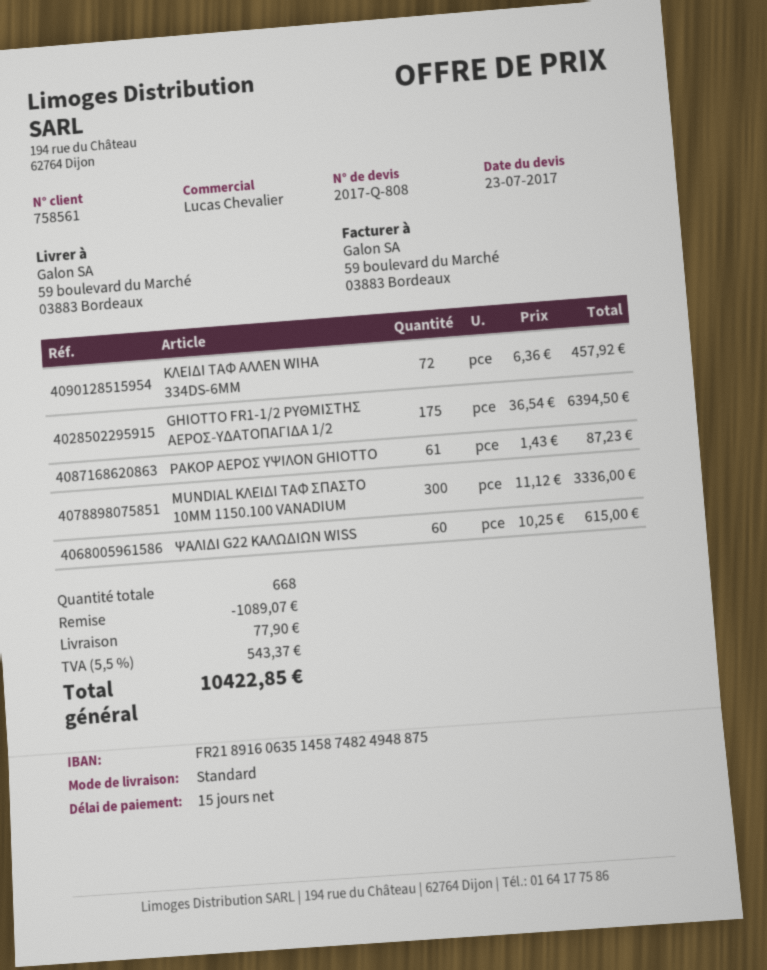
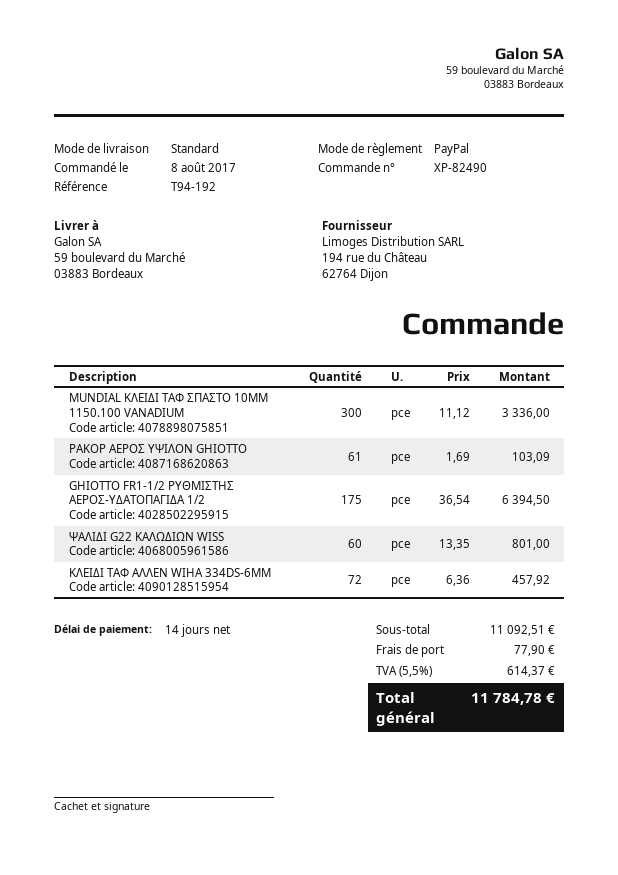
payment terms: 15 days -> 14 days
ΡΑΚΟΡ ΑΕΡΟΣ ΥΨΙΛΟΝ GHIOTTO: 61 x 1.43 = 87.23 -> 61 x 1.69 = 103.09
ΨΑΛΙΔΙ G22 ΚΑΛΩΔΙΩΝ WISS: 60 x 10.25 = 615.00 -> 60 x 13.35 = 801.00
discount: 1089.07 -> none
tax: 5.5% = 543.37 -> 5.5% = 614.37
total: 10422.85 -> 11784.78

